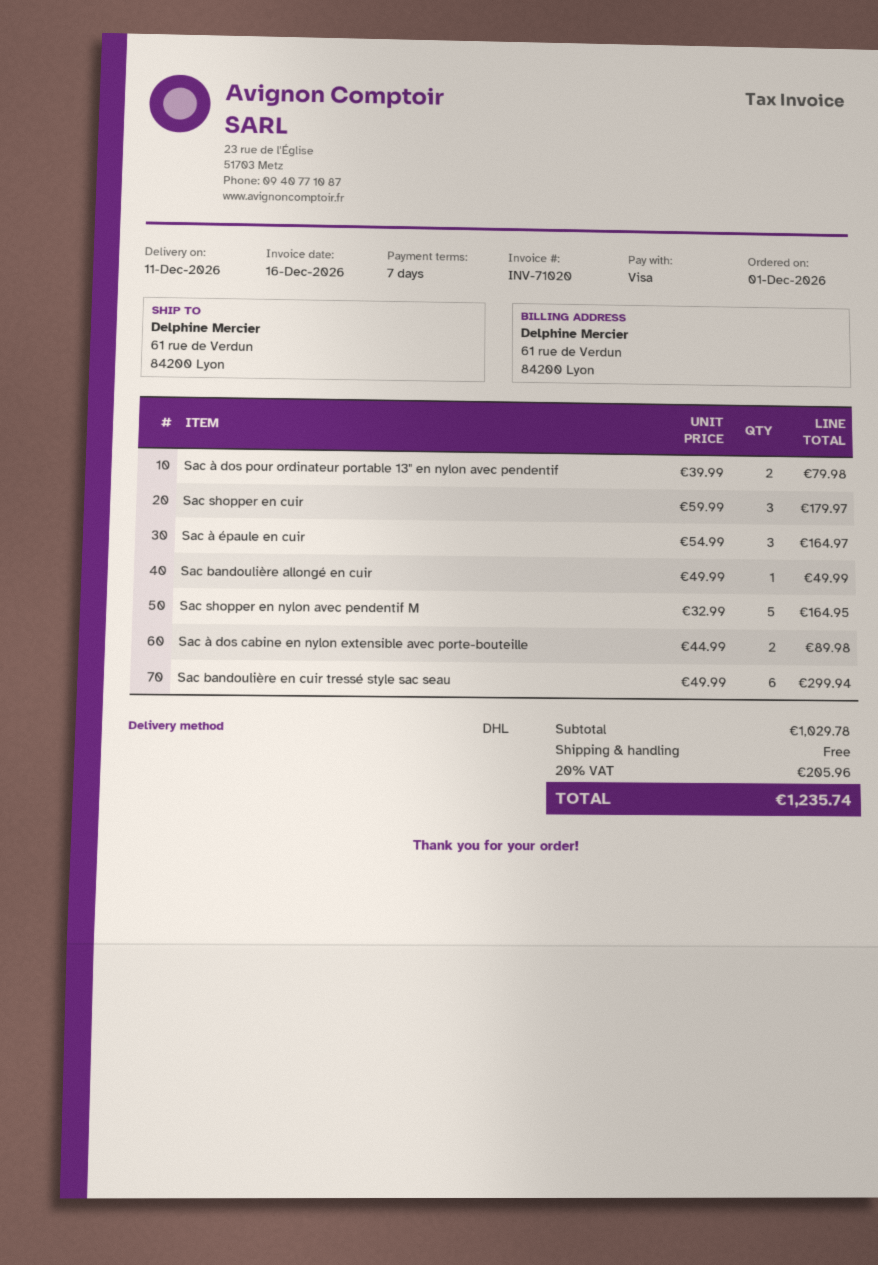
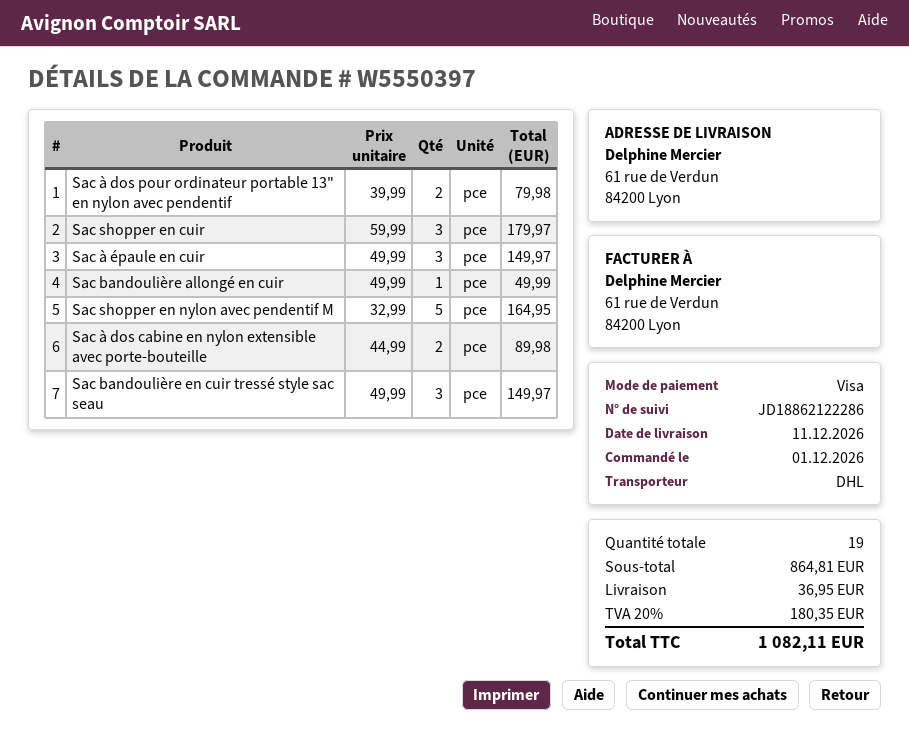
Sac à épaule en cuir: 3 x 54.99 = 164.97 -> 3 x 49.99 = 149.97
Sac bandoulière en cuir tressé style sac seau: 6 x 49.99 = 299.94 -> 3 x 49.99 = 149.97
subtotal: 1029.78 -> 864.81
shipping: 0.00 -> 36.95
tax: 20% = 205.96 -> 20% = 180.35
total: 1235.74 -> 1082.11

